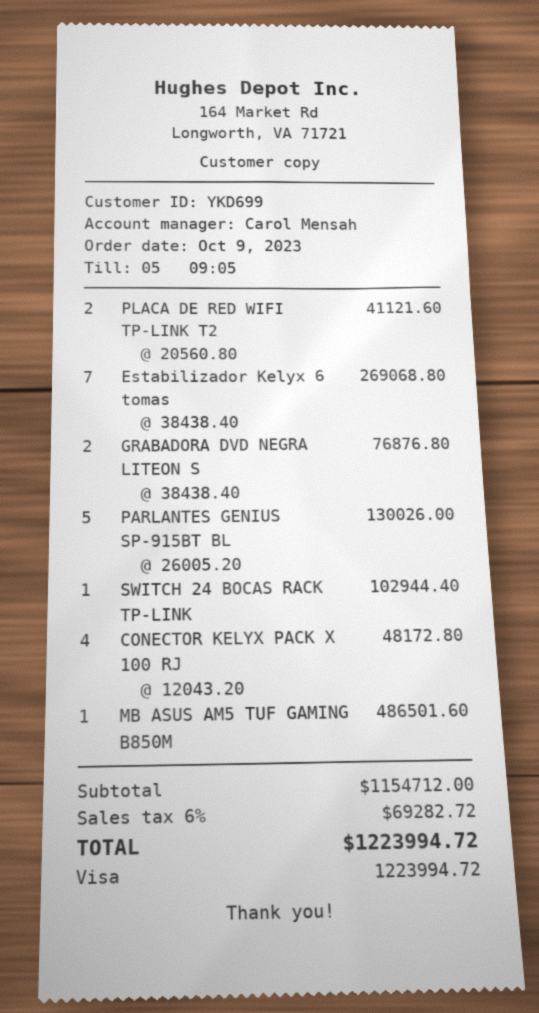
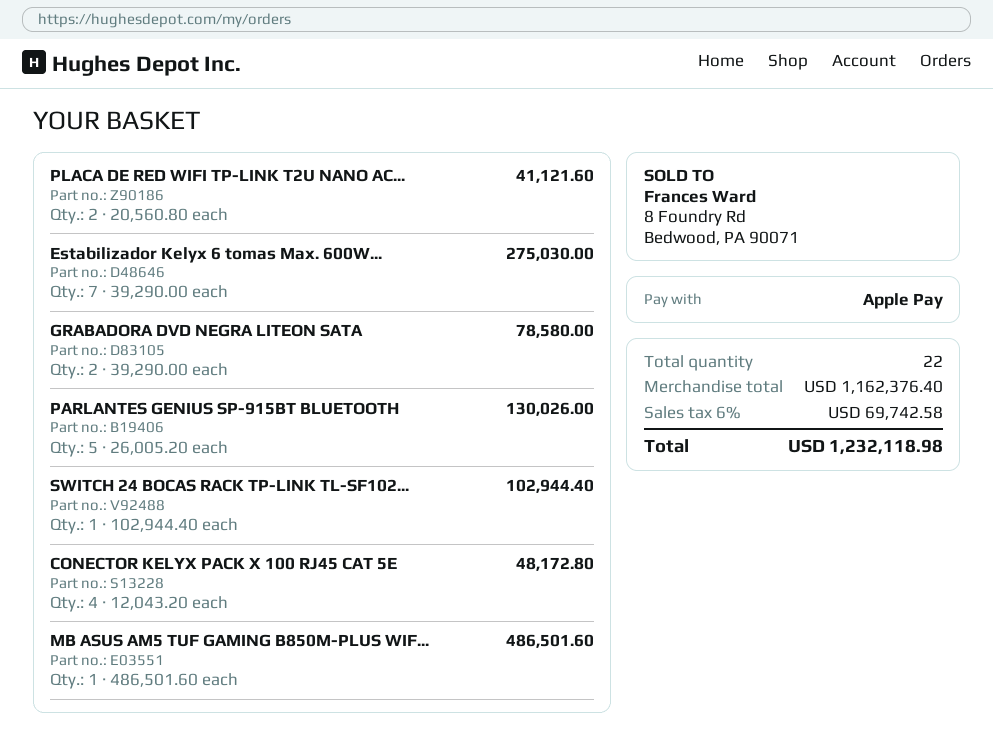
payment method: Visa -> Apple Pay
Estabilizador Kelyx 6 tomas: 7 x 38438.40 = 269068.80 -> 7 x 39290.00 = 275030.00
GRABADORA DVD NEGRA LITEON S: 2 x 38438.40 = 76876.80 -> 2 x 39290.00 = 78580.00
subtotal: 1154712.00 -> 1162376.40
tax: 6% = 69282.72 -> 6% = 69742.58
total: 1223994.72 -> 1232118.98

